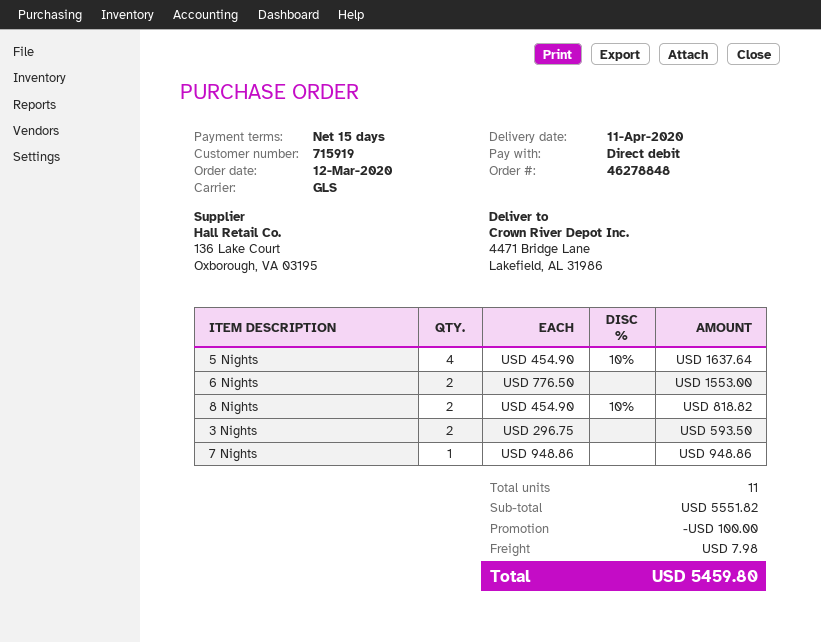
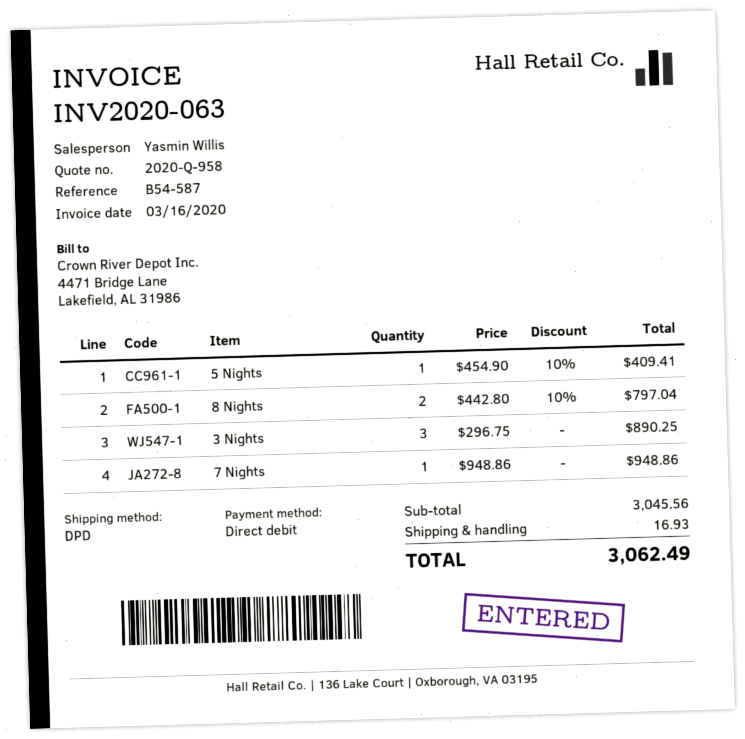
shipping method: GLS -> DPD
5 Nights: 4 x 454.90 - 10% = 1637.64 -> 1 x 454.90 - 10% = 409.41
6 Nights: 2 x 776.50 = 1553.00 -> none
8 Nights: 2 x 454.90 - 10% = 818.82 -> 2 x 442.80 - 10% = 797.04
3 Nights: 2 x 296.75 = 593.50 -> 3 x 296.75 = 890.25
subtotal: 5551.82 -> 3045.56
discount: 100.00 -> none
shipping: 7.98 -> 16.93
total: 5459.80 -> 3062.49

